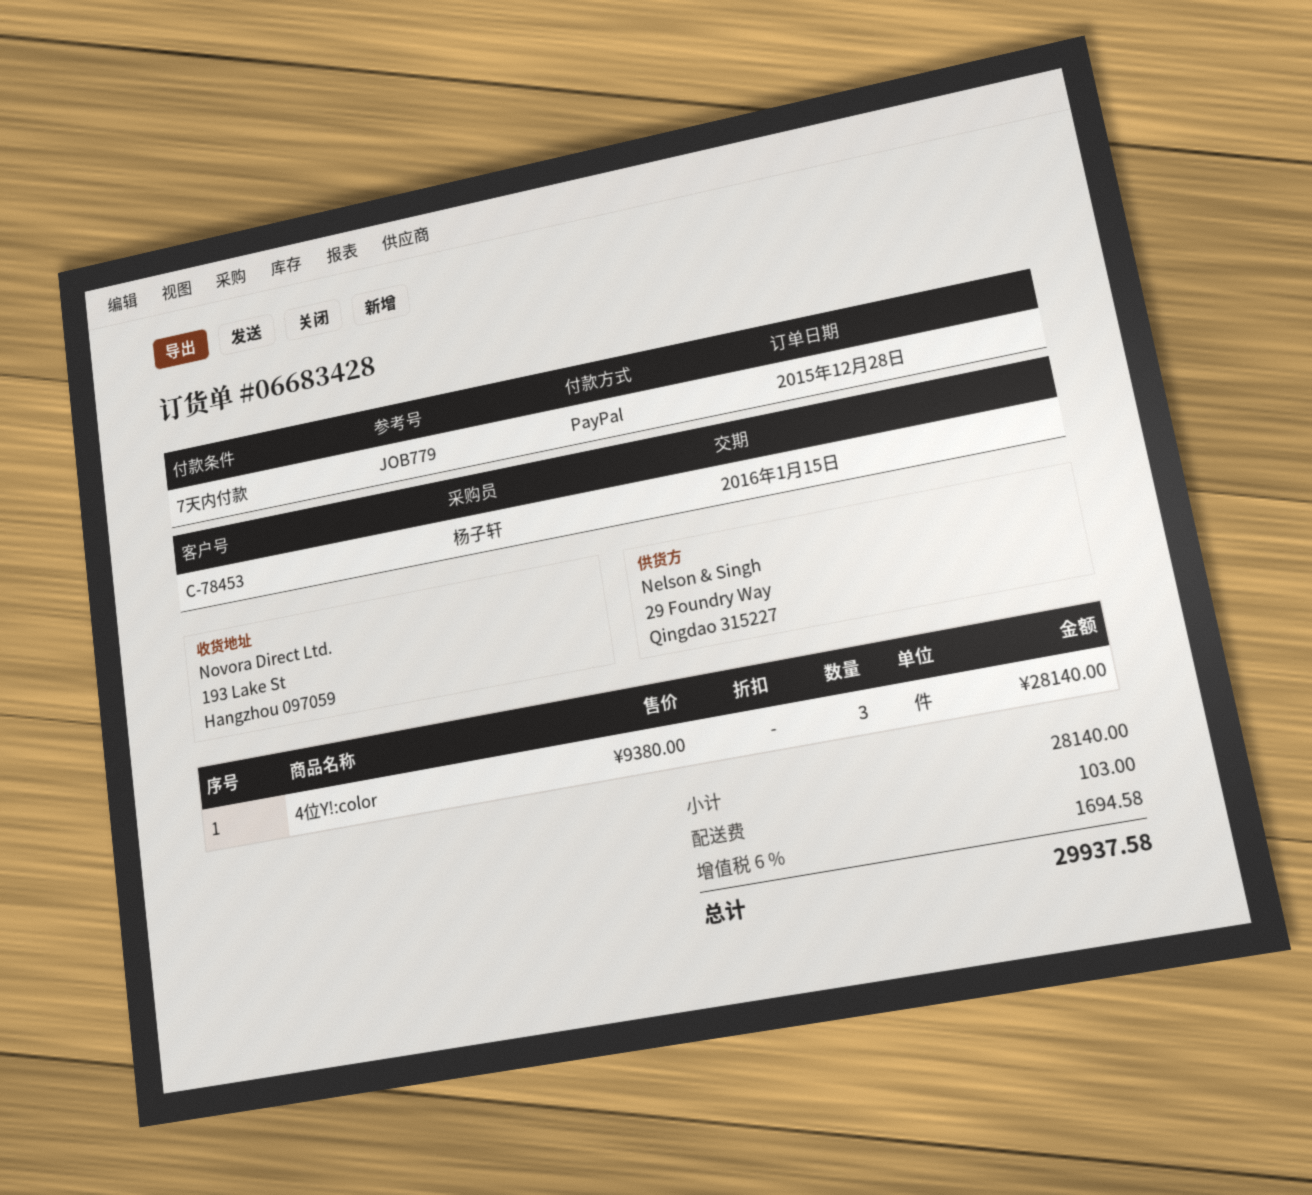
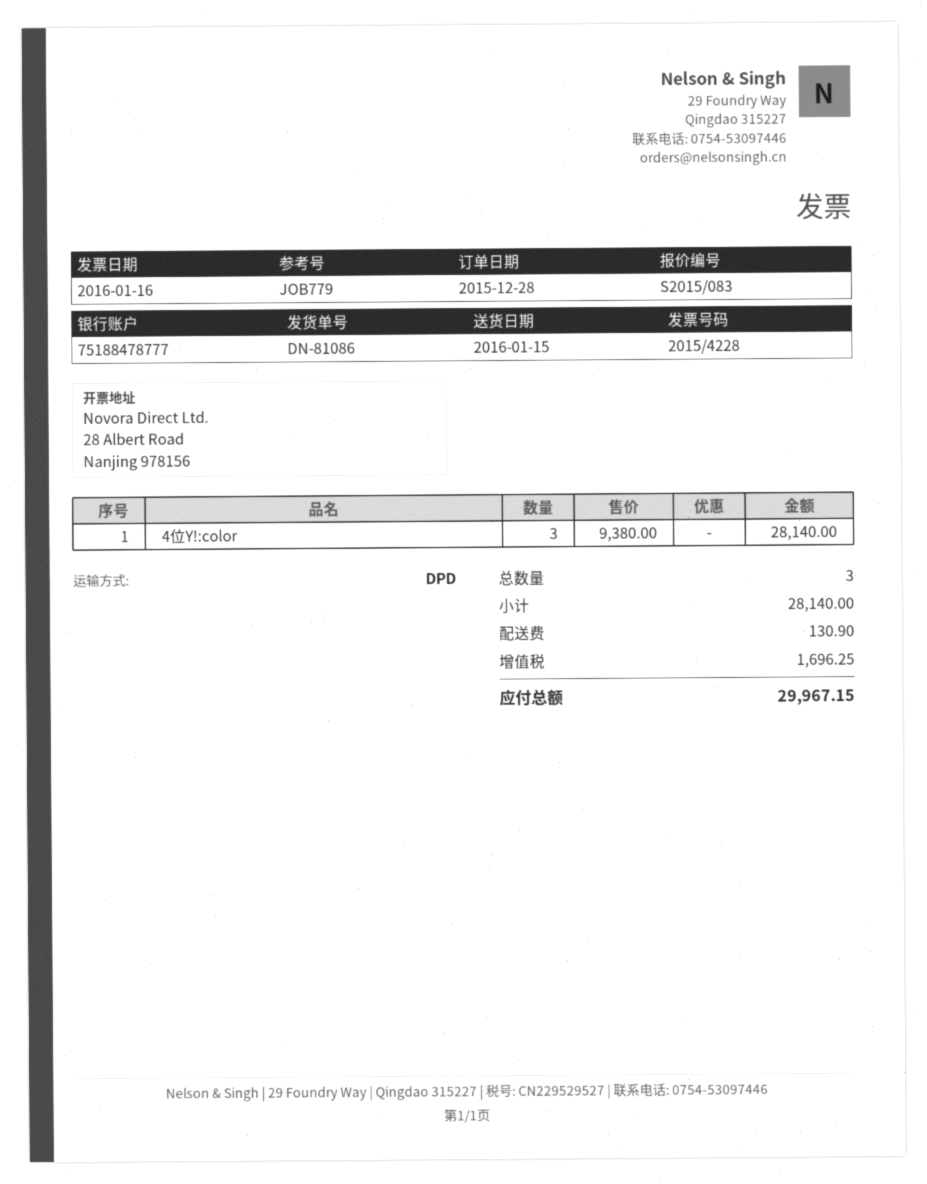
shipping: 103.00 -> 130.90
tax: 1694.58 -> 1696.25
total: 29937.58 -> 29967.15

